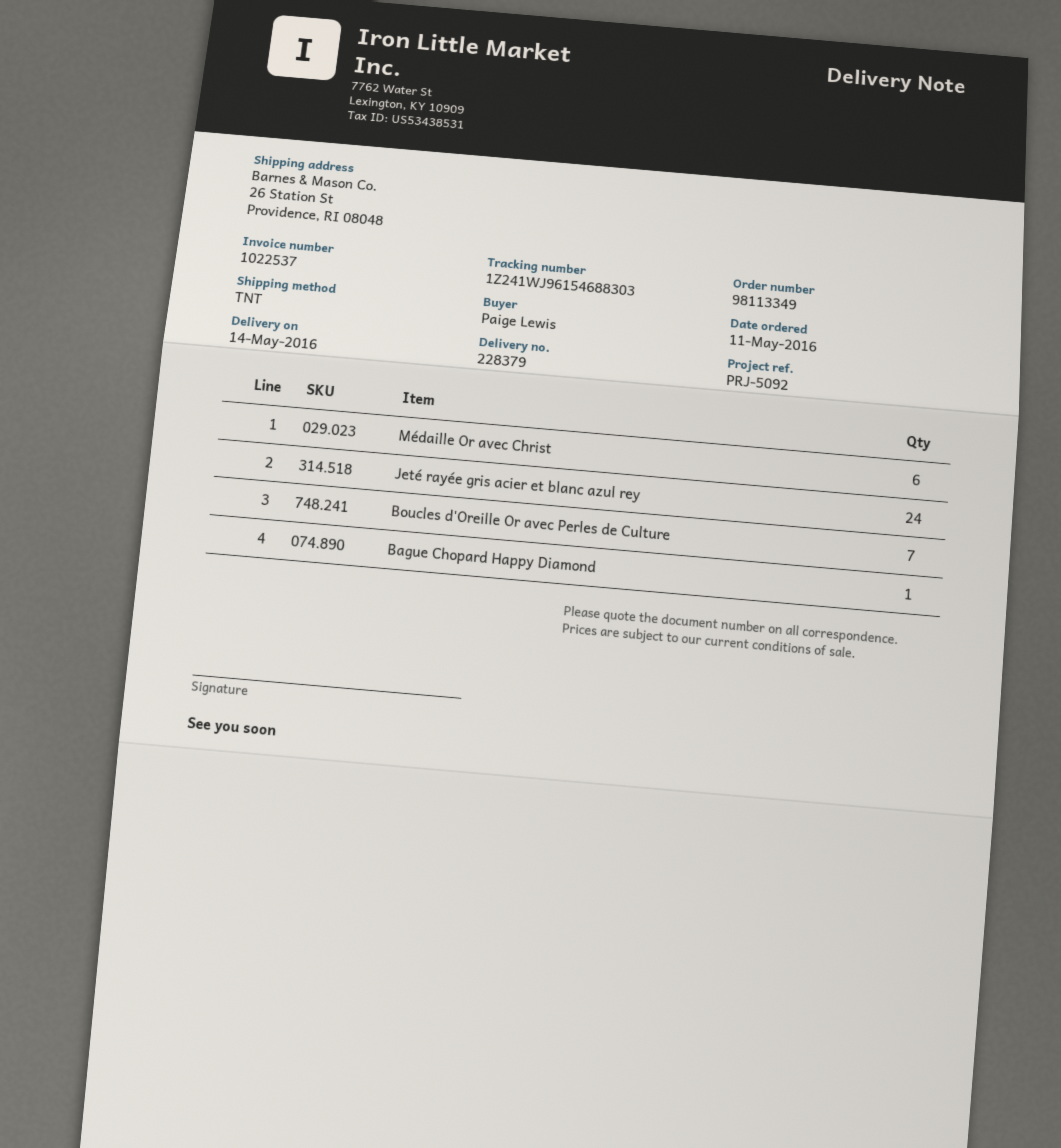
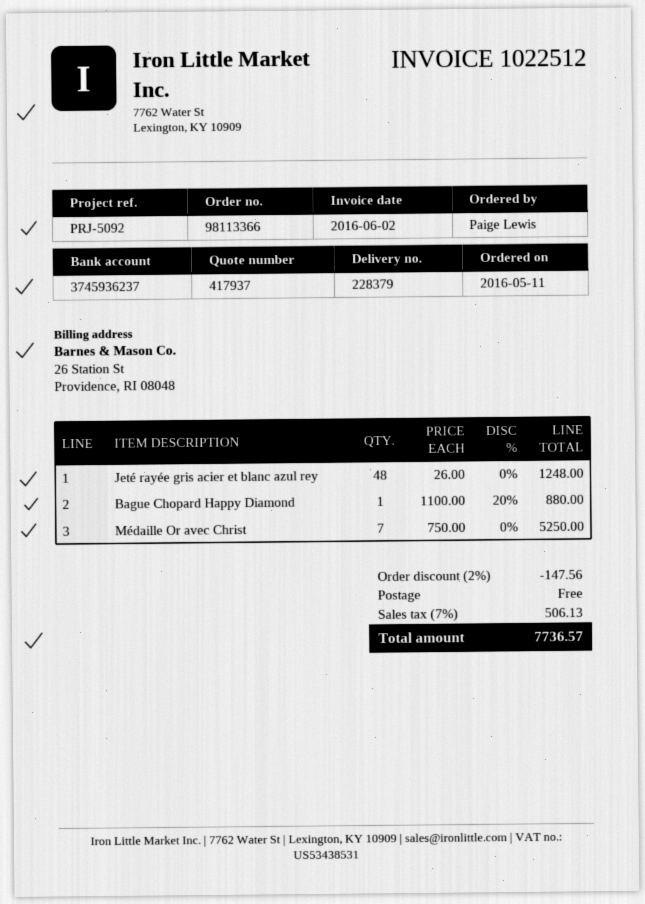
order number: 98113349 -> 98113366
invoice number: 1022537 -> 1022512
Médaille Or avec Christ: 6 -> 7
Jeté rayée gris acier et blanc azul rey: 24 -> 48
Boucles d'Oreille Or avec Perles de Culture: 7 -> none

